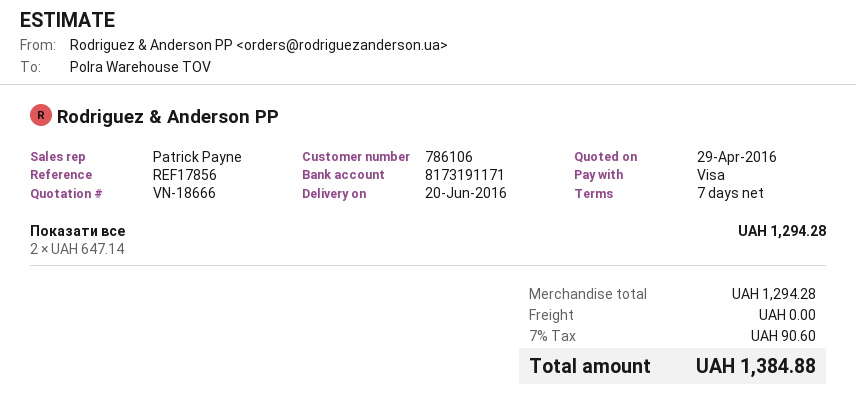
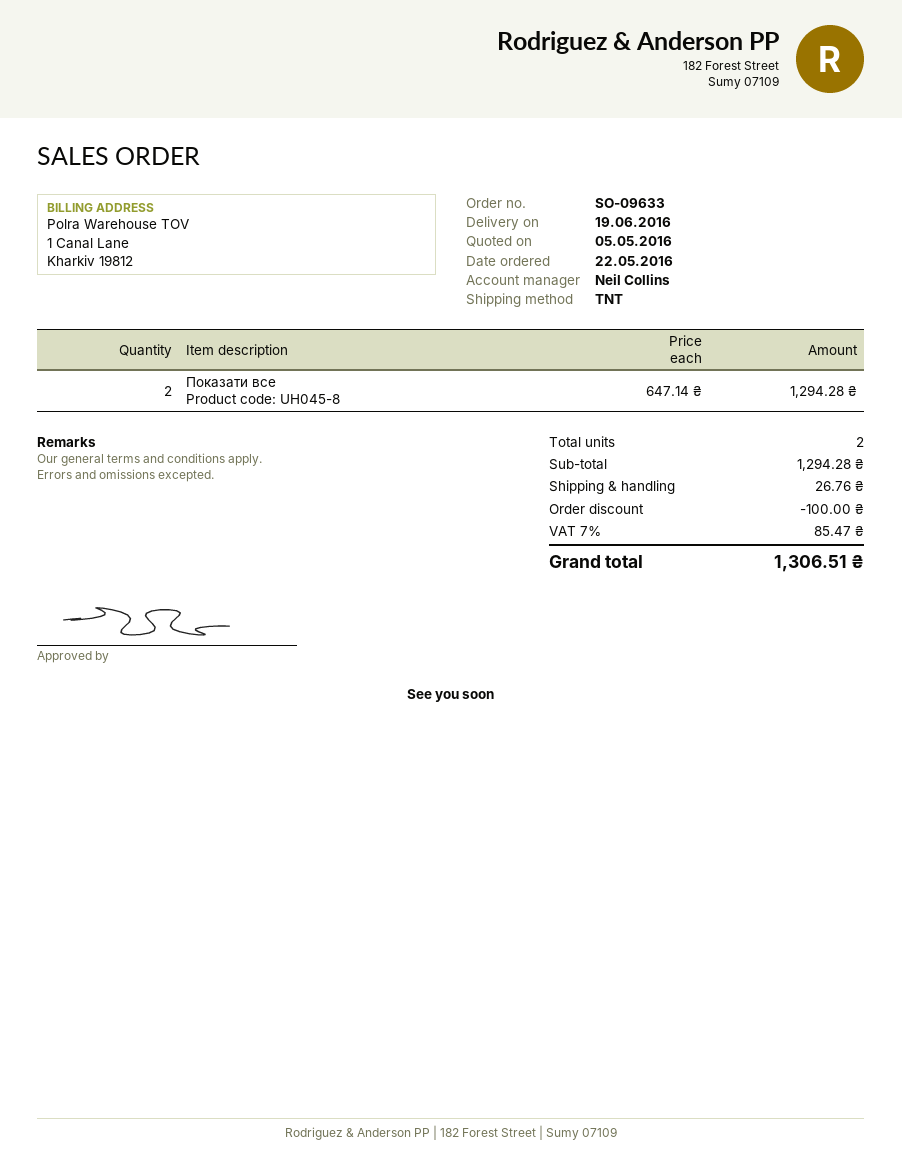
quote date: 2016-04-29 -> 2016-05-05
delivery date: 2016-06-20 -> 2016-06-19
sales rep: Patrick Payne -> Neil Collins
discount: none -> 100.00
shipping: 0.00 -> 26.76
tax: 7% = 90.60 -> 7% = 85.47
total: 1384.88 -> 1306.51

